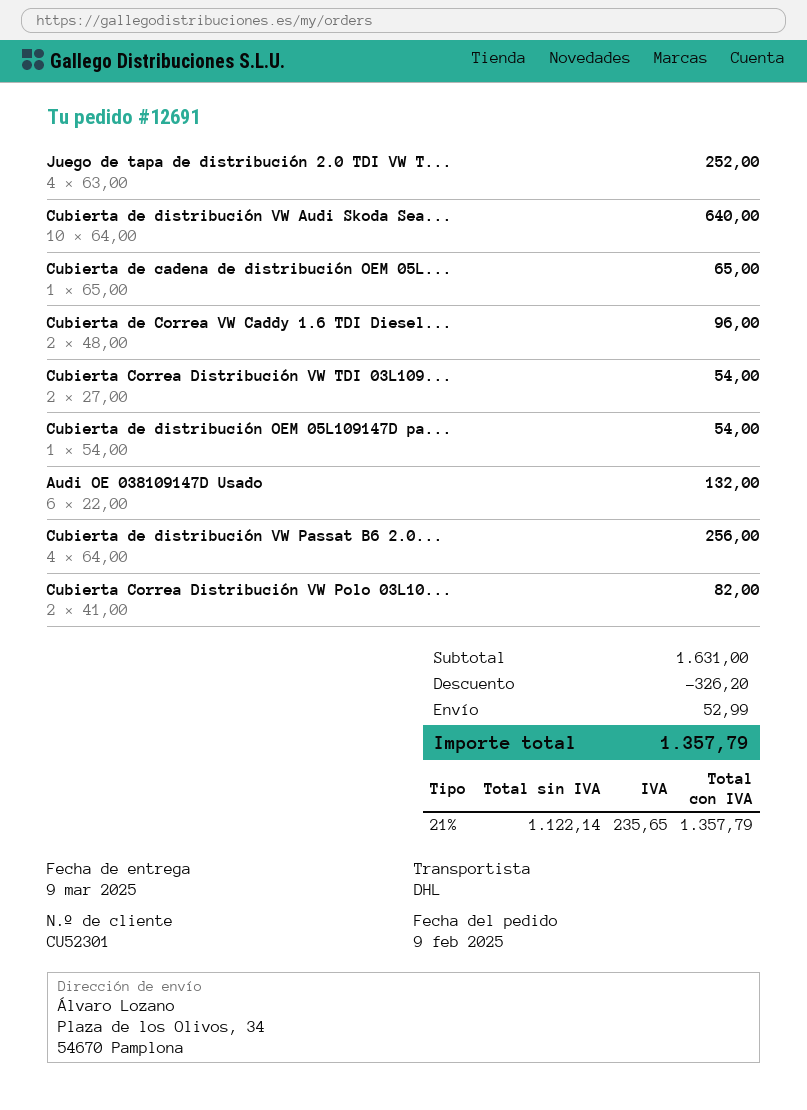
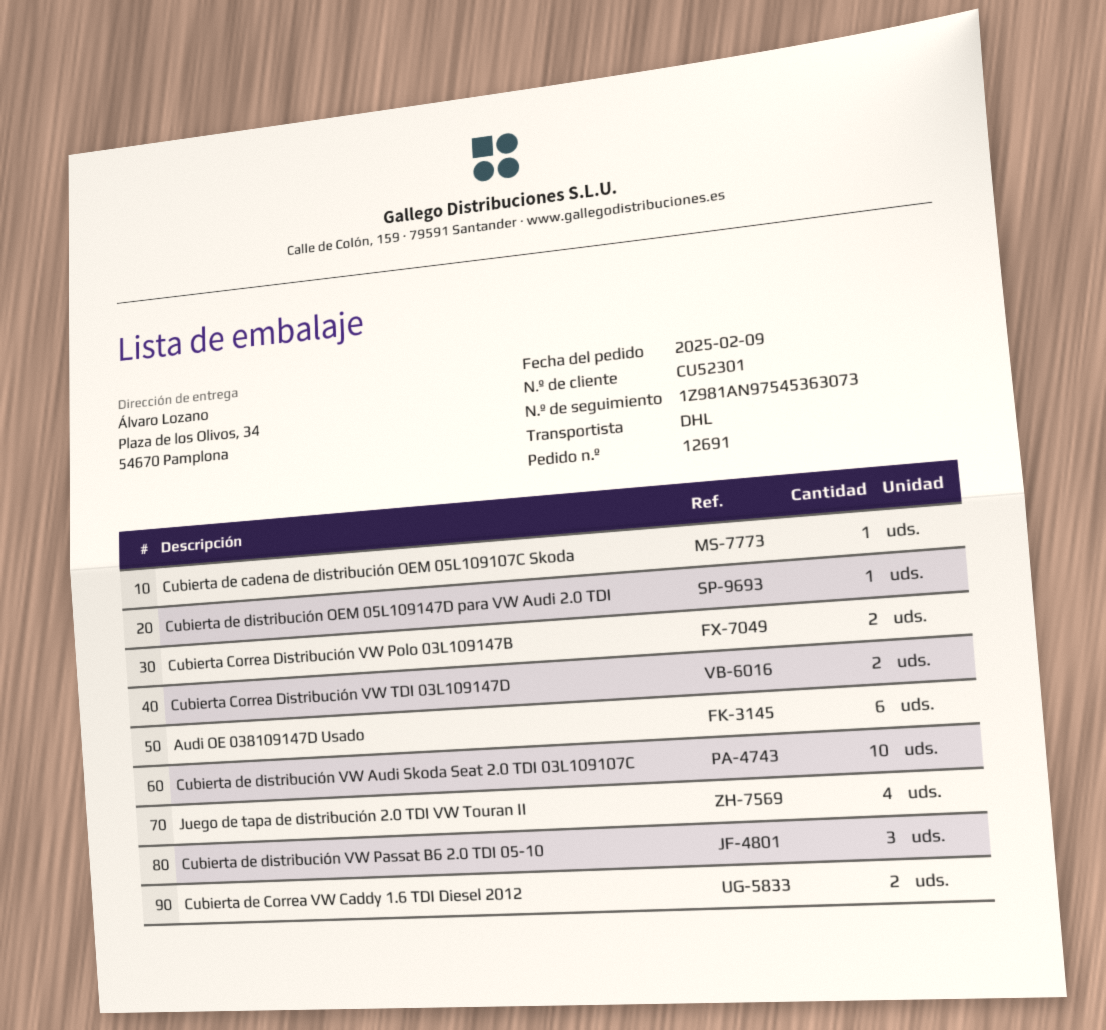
Cubierta de distribución VW Passat B6 2.0...: 4 -> 3

